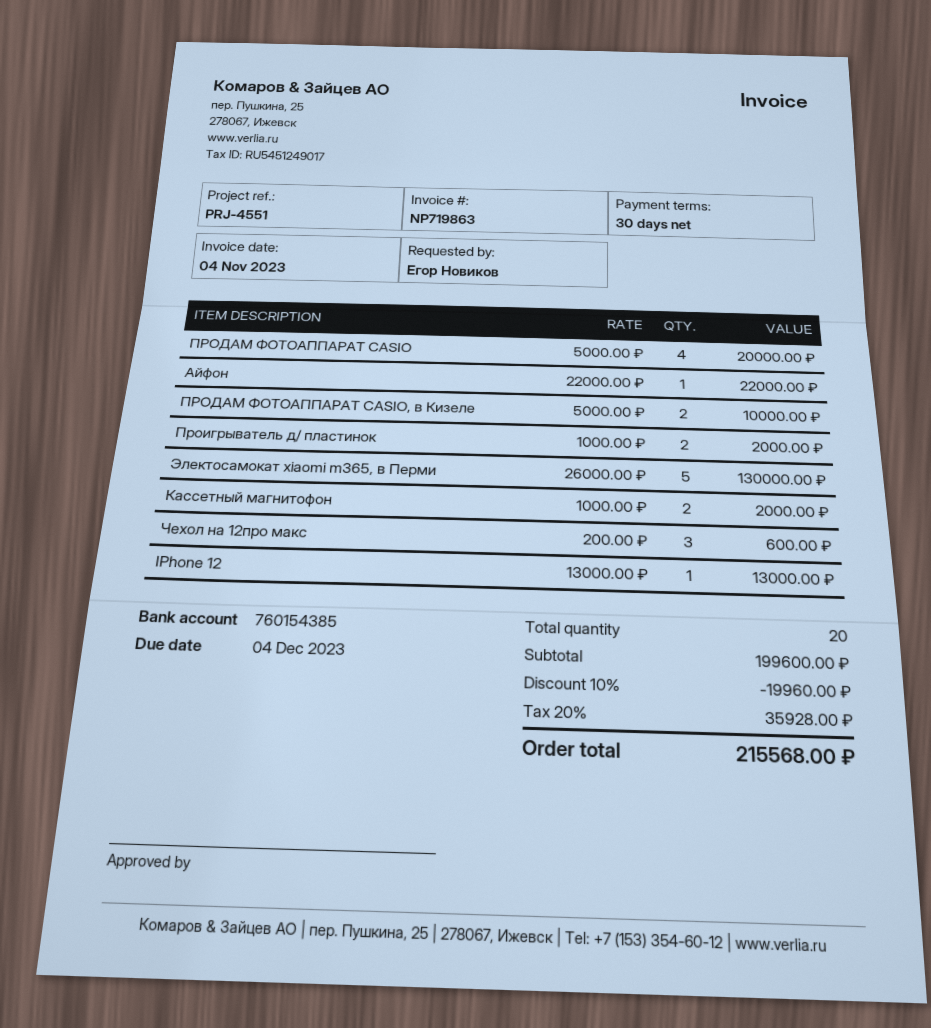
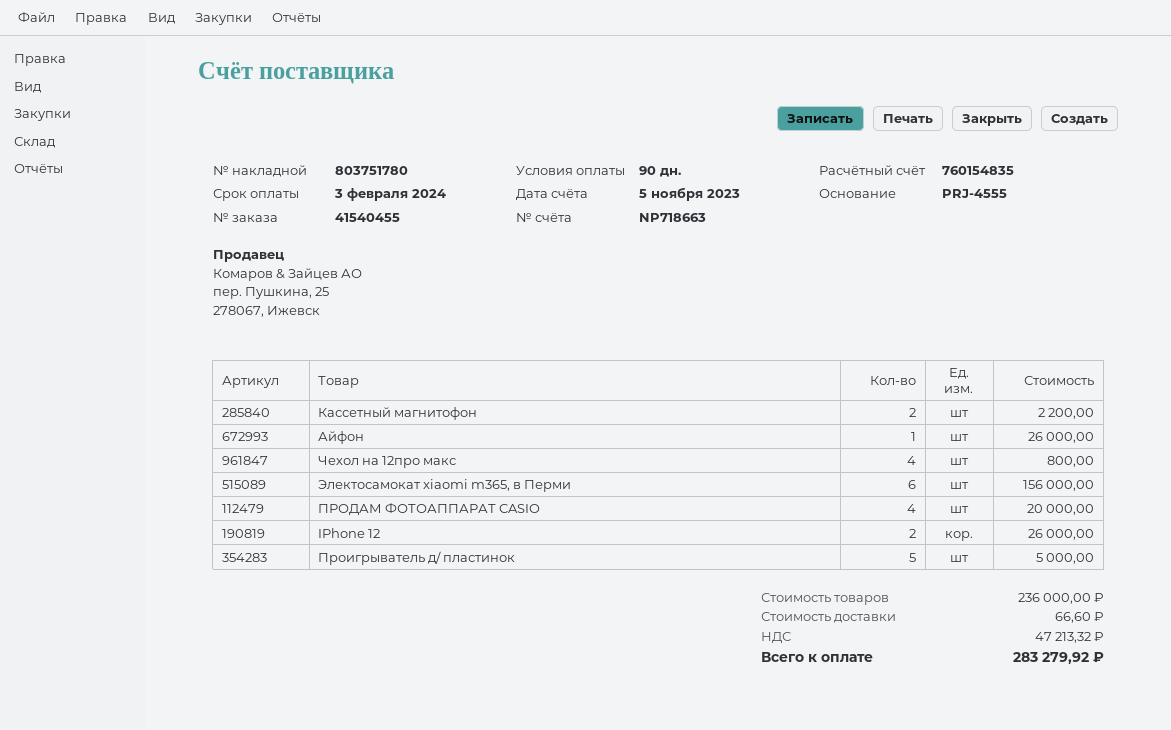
invoice number: NP719863 -> NP718663
invoice date: 2023-11-04 -> 2023-11-05
payment terms: 30 days -> 90 days
due date: 2023-12-04 -> 2024-02-03
reference: PRJ-4551 -> PRJ-4555
bank account: 760154385 -> 760154835
Айфон: 1 for 22000.00 -> 1 for 26000.00
ПРОДАМ ФОТОАППАРАТ CASIO, в Кизеле: 2 for 10000.00 -> none
Проигрыватель д/ пластинок: 2 for 2000.00 -> 5 for 5000.00
Электосамокат xiaomi m365, в Перми: 5 for 130000.00 -> 6 for 156000.00
Кассетный магнитофон: 2 for 2000.00 -> 2 for 2200.00
Чехол на 12про макс: 3 for 600.00 -> 4 for 800.00
IPhone 12: 1 for 13000.00 -> 2 for 26000.00
subtotal: 199600.00 -> 236000.00
discount: 10% = 19960.00 -> none
shipping: none -> 66.60
tax: 35928.00 -> 47213.32
total: 215568.00 -> 283279.92

